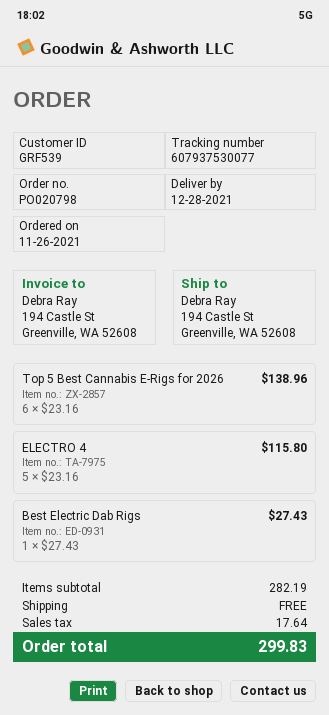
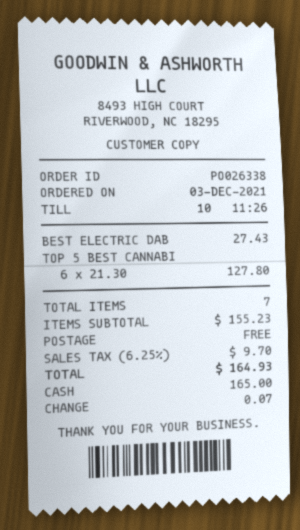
order number: PO020798 -> PO026338
order date: 2021-11-26 -> 2021-12-03
Top 5 Best Cannabis E-Rigs for 2026: 6 x 23.16 = 138.96 -> 6 x 21.30 = 127.80
ELECTRO 4: 5 x 23.16 = 115.80 -> none
subtotal: 282.19 -> 155.23
tax: 17.64 -> 9.70
total: 299.83 -> 164.93

